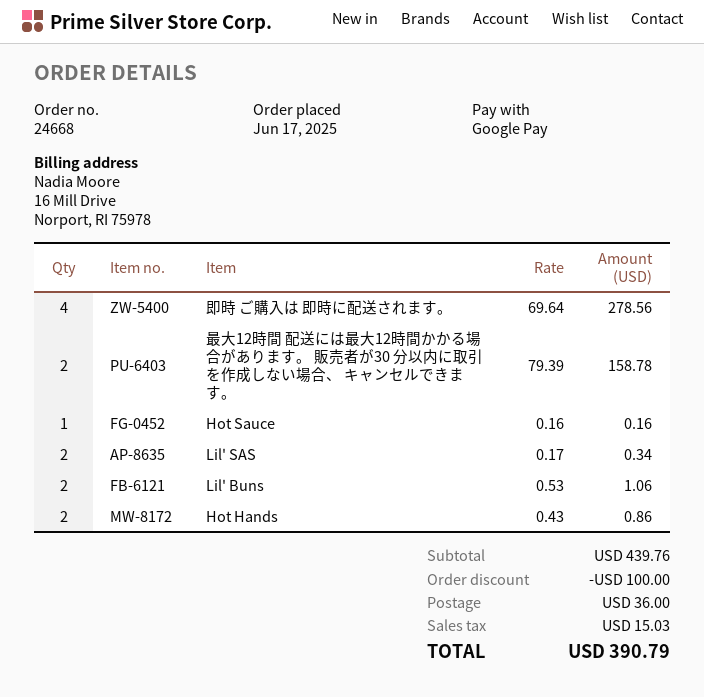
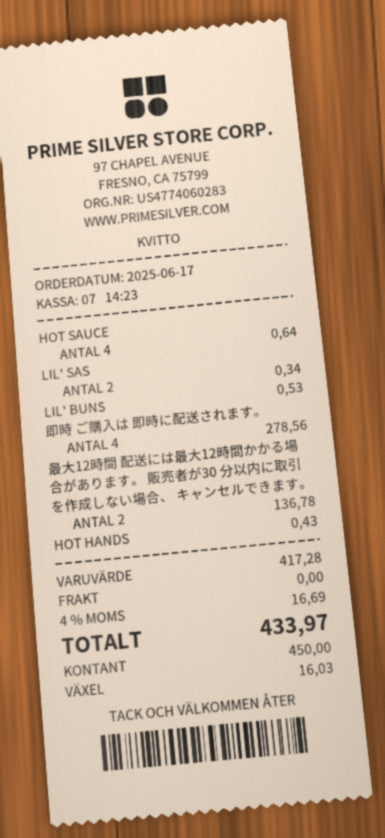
payment method: Google Pay -> cash
最大12時間 配送には最大12時間かかる場合があります。 販売者が30 分以内に取引を作成しない場合、 キャンセルできます。: 2 for 158.78 -> 2 for 136.78
Hot Sauce: 1 for 0.16 -> 4 for 0.64
Lil' Buns: 2 for 1.06 -> 1 for 0.53
Hot Hands: 2 for 0.86 -> 1 for 0.43
subtotal: 439.76 -> 417.28
discount: 100.00 -> none
shipping: 36.00 -> 0.00
tax: 15.03 -> 16.69
total: 390.79 -> 433.97

